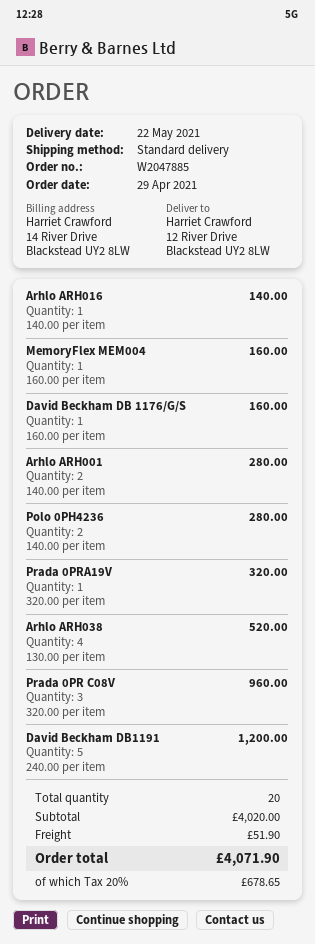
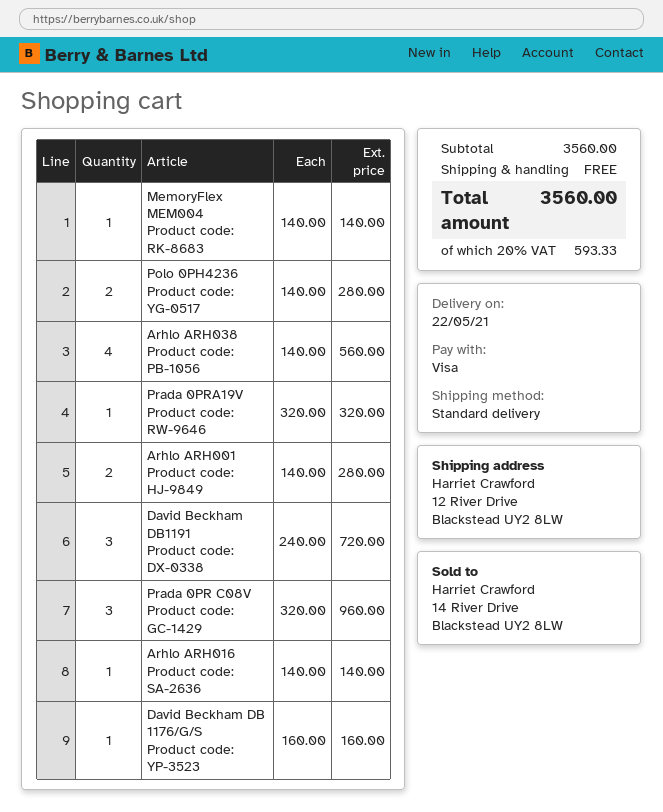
MemoryFlex MEM004: 1 x 160.00 = 160.00 -> 1 x 140.00 = 140.00
Arhlo ARH038: 4 x 130.00 = 520.00 -> 4 x 140.00 = 560.00
David Beckham DB1191: 5 x 240.00 = 1200.00 -> 3 x 240.00 = 720.00
subtotal: 4020.00 -> 3560.00
shipping: 51.90 -> 0.00
tax: 20% = 678.65 -> 20% = 593.33
total: 4071.90 -> 3560.00

